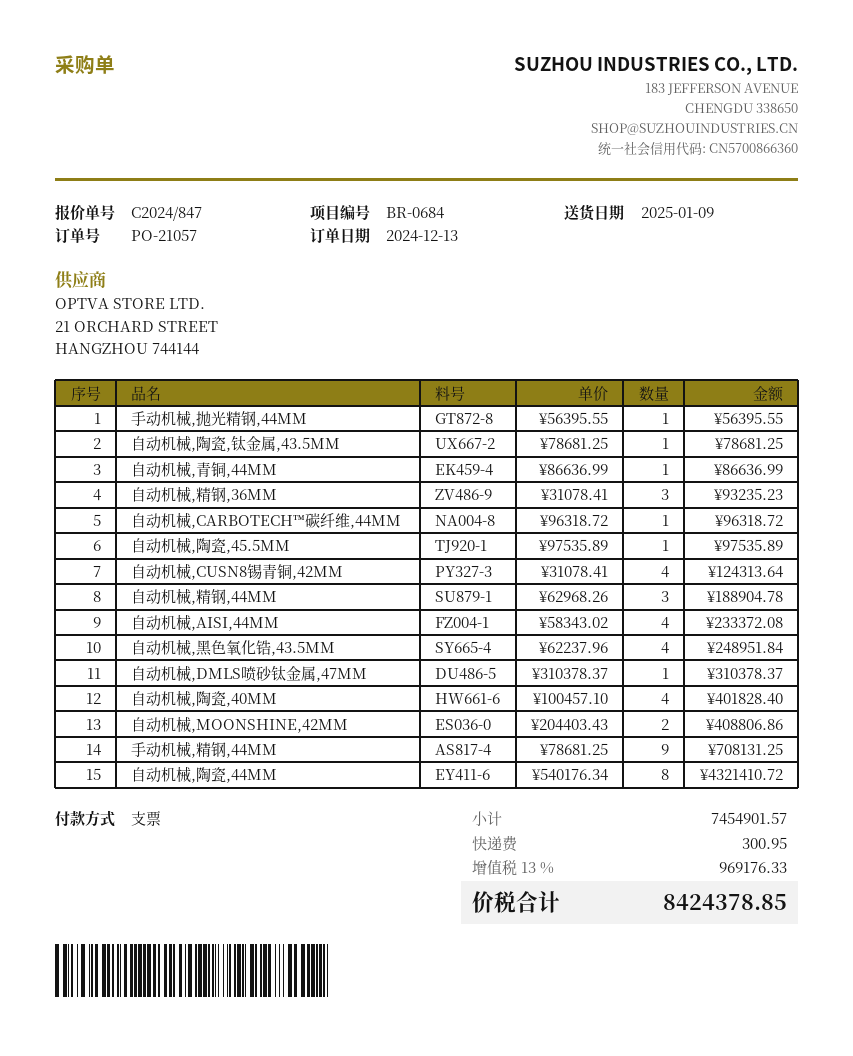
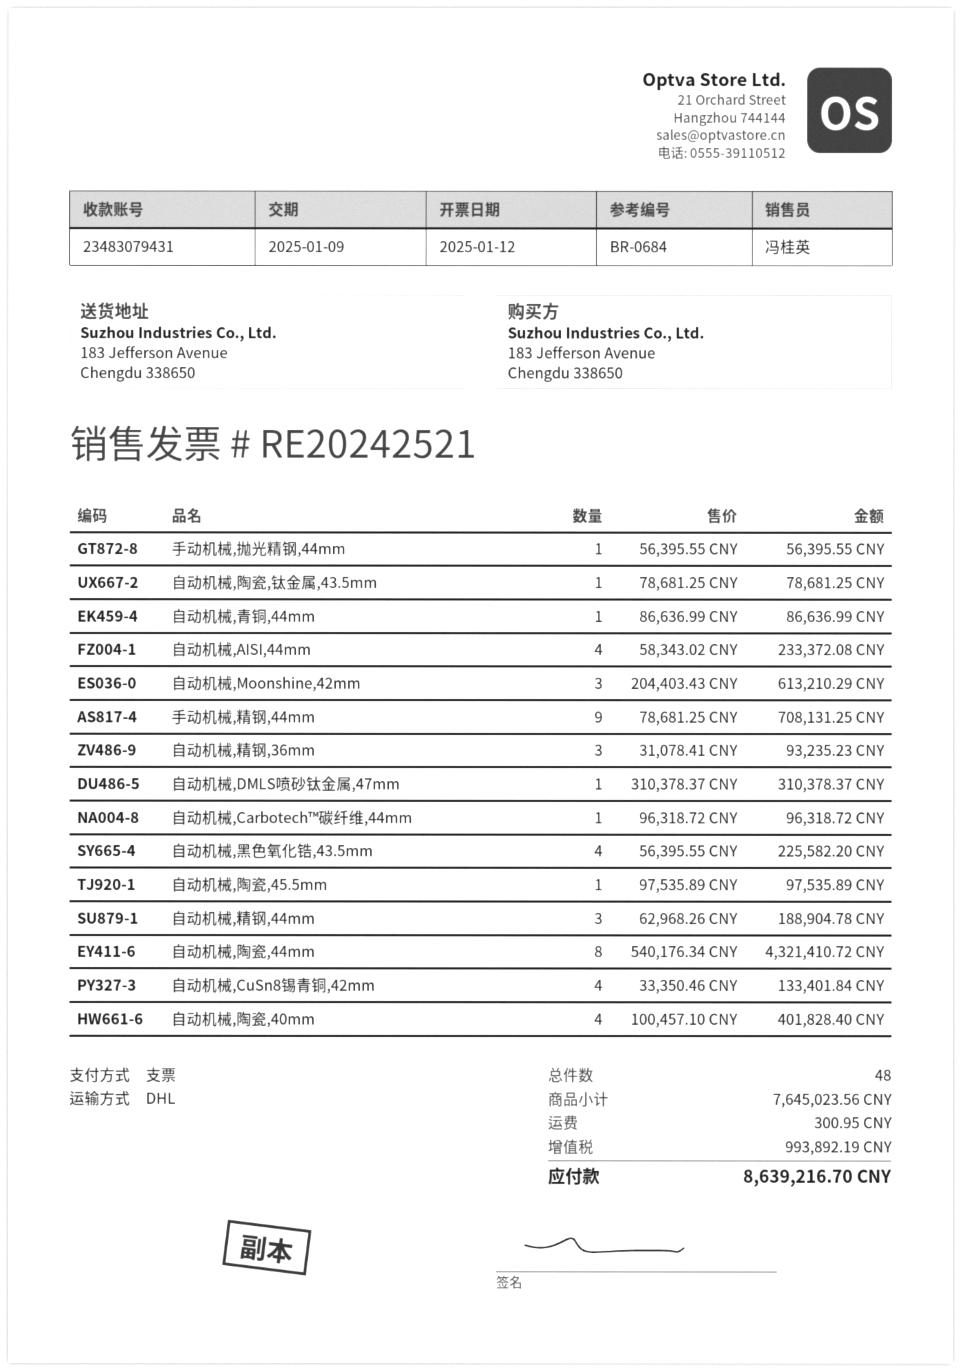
自动机械,CUSN8锡青铜,42MM: 4 x 31078.41 = 124313.64 -> 4 x 33350.46 = 133401.84
自动机械,黑色氧化锆,43.5MM: 4 x 62237.96 = 248951.84 -> 4 x 56395.55 = 225582.20
自动机械,MOONSHINE,42MM: 2 x 204403.43 = 408806.86 -> 3 x 204403.43 = 613210.29
subtotal: 7454901.57 -> 7645023.56
tax: 969176.33 -> 993892.19
total: 8424378.85 -> 8639216.70

